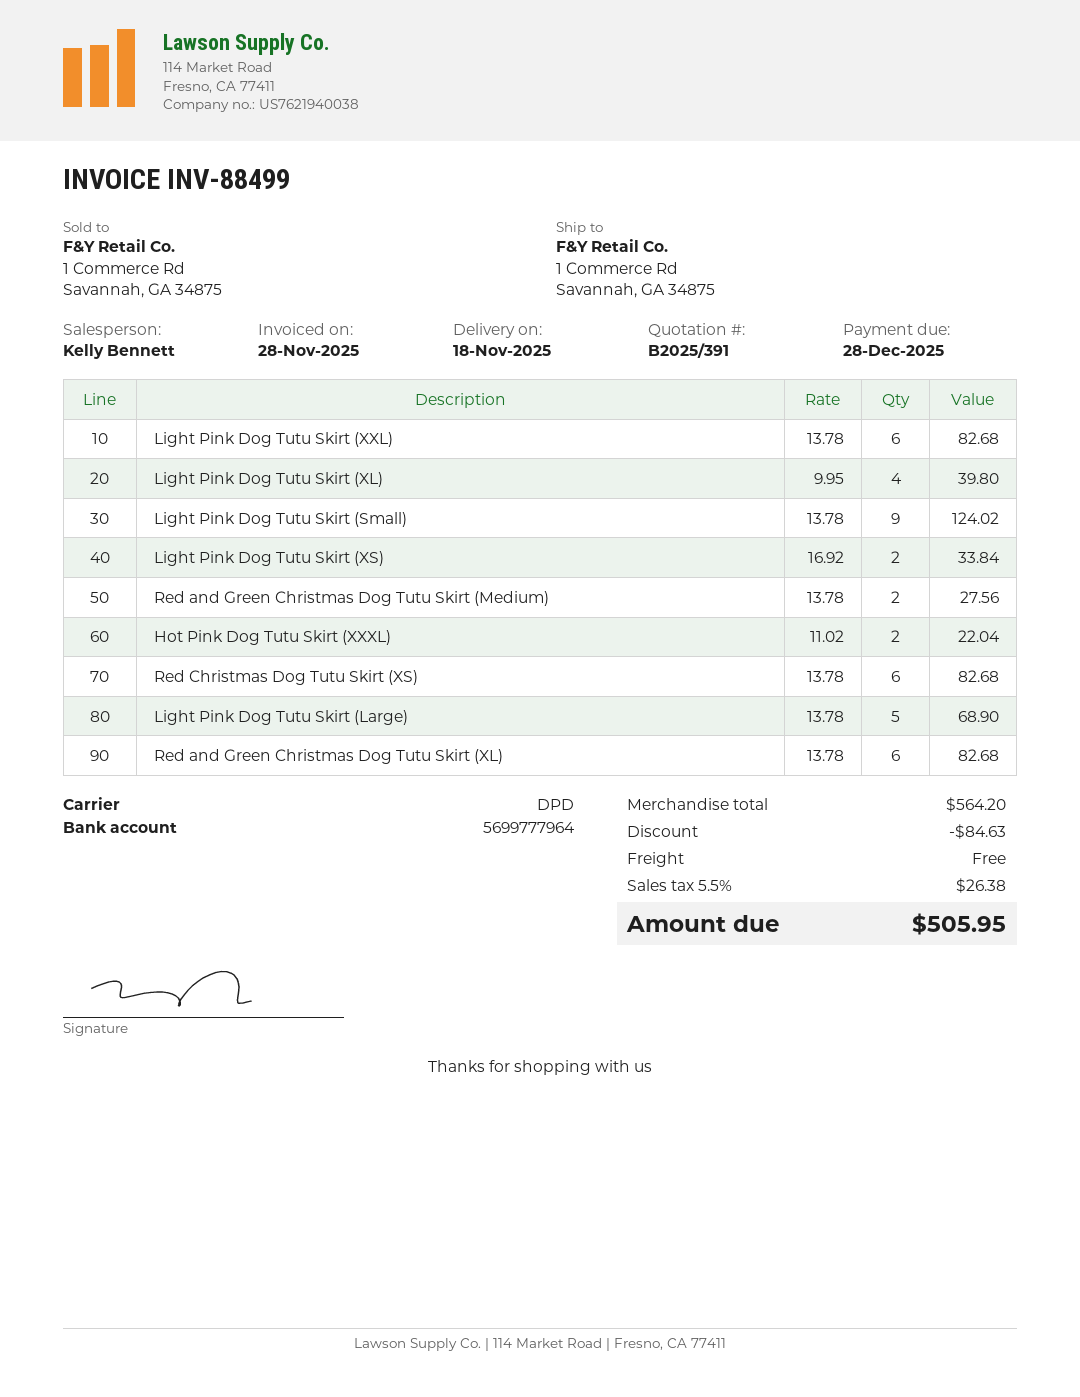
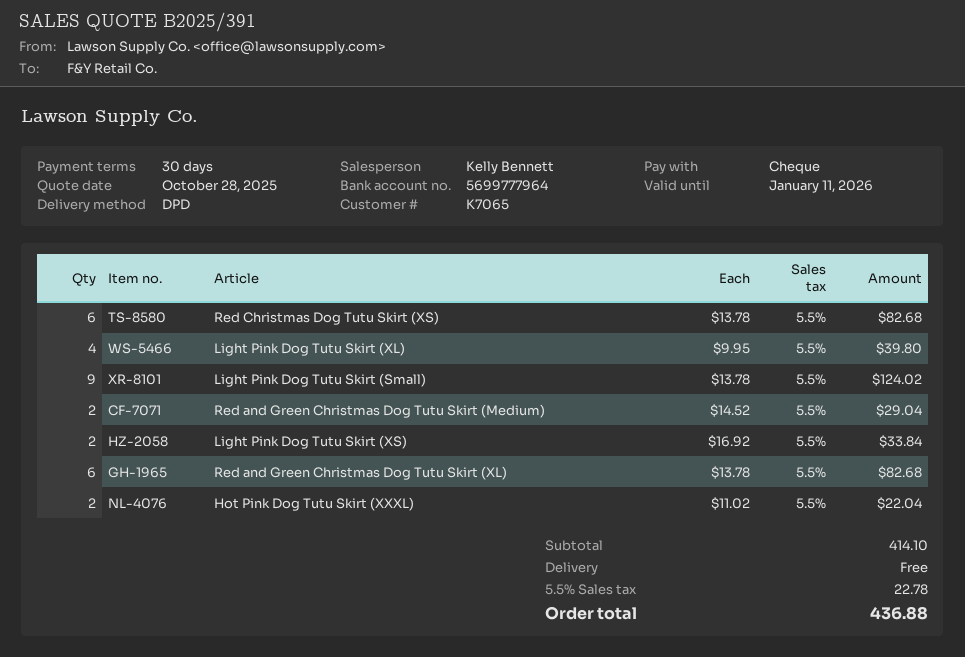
Light Pink Dog Tutu Skirt (XXL): 6 x 13.78 = 82.68 -> none
Red and Green Christmas Dog Tutu Skirt (Medium): 2 x 13.78 = 27.56 -> 2 x 14.52 = 29.04
Light Pink Dog Tutu Skirt (Large): 5 x 13.78 = 68.90 -> none
subtotal: 564.20 -> 414.10
discount: 84.63 -> none
tax: 5.5% = 26.38 -> 5.5% = 22.78
total: 505.95 -> 436.88

